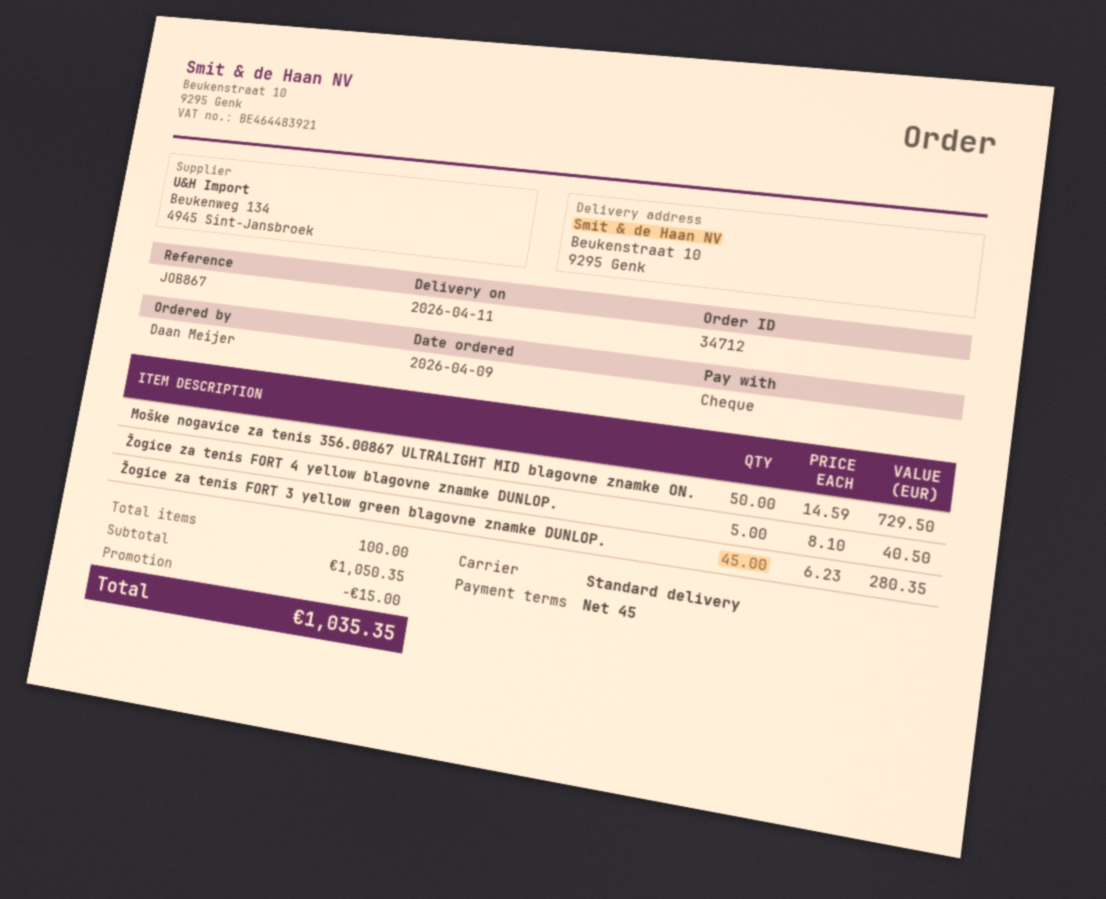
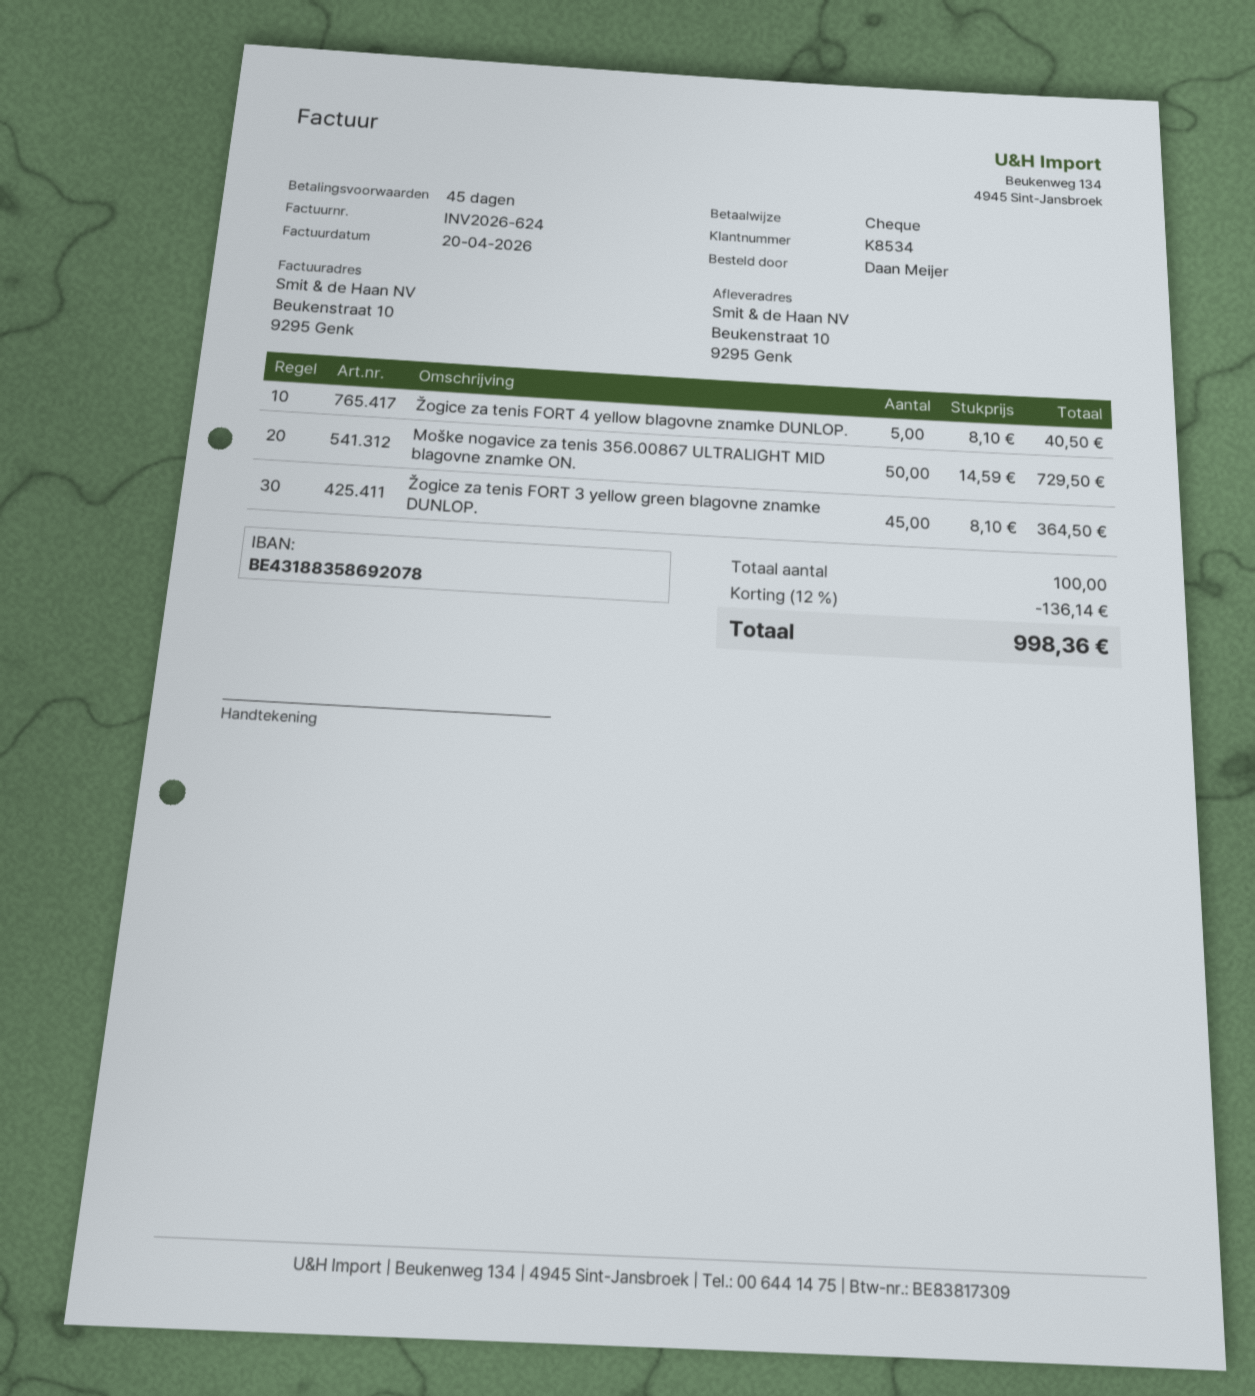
Žogice za tenis FORT 3 yellow green blagovne znamke DUNLOP.: 45 x 6.23 = 280.35 -> 45 x 8.10 = 364.50
discount: 15.00 -> 136.14
total: 1035.35 -> 998.36

